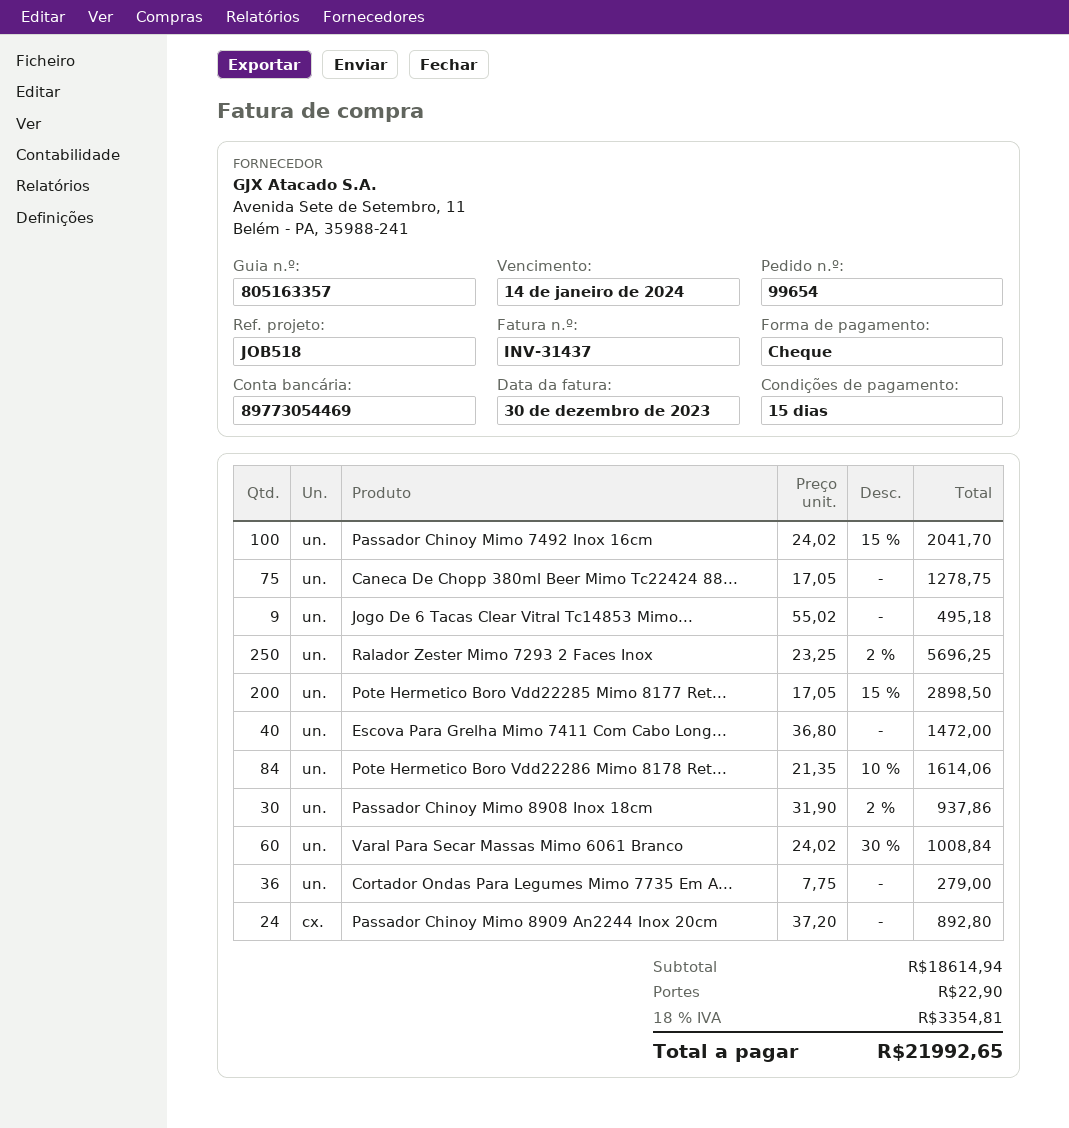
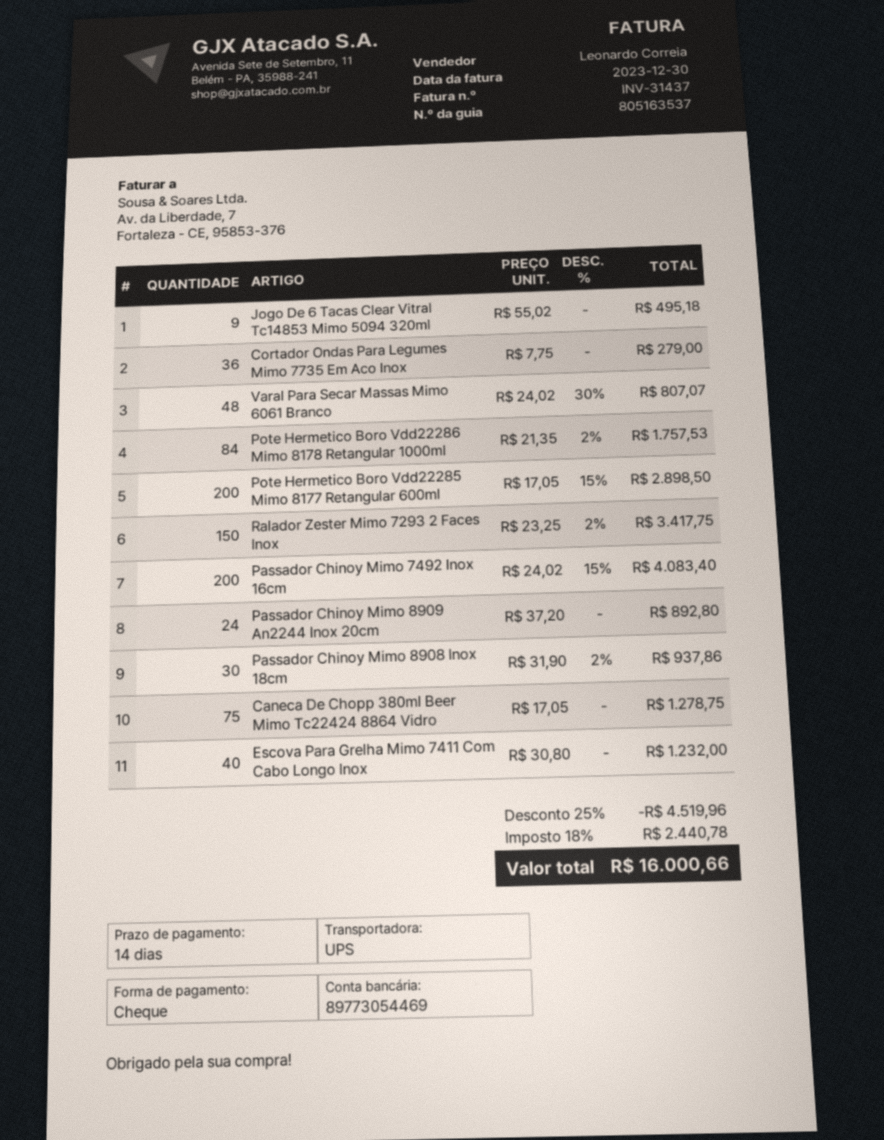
delivery note number: 805163357 -> 805163537
payment terms: 15 days -> 14 days
Passador Chinoy Mimo 7492 Inox 16cm: 100 x 24.02 - 15% = 2041.70 -> 200 x 24.02 - 15% = 4083.40
Ralador Zester Mimo 7293 2 Faces Inox: 250 x 23.25 - 2% = 5696.25 -> 150 x 23.25 - 2% = 3417.75
Escova Para Grelha Mimo 7411 Com Cabo Long...: 40 x 36.80 = 1472.00 -> 40 x 30.80 = 1232.00
Pote Hermetico Boro Vdd22286 Mimo 8178 Ret...: 84 x 21.35 - 10% = 1614.06 -> 84 x 21.35 - 2% = 1757.53
Varal Para Secar Massas Mimo 6061 Branco: 60 x 24.02 - 30% = 1008.84 -> 48 x 24.02 - 30% = 807.07
discount: none -> 25% = 4519.96
shipping: 22.90 -> none
tax: 18% = 3354.81 -> 18% = 2440.78
total: 21992.65 -> 16000.66

